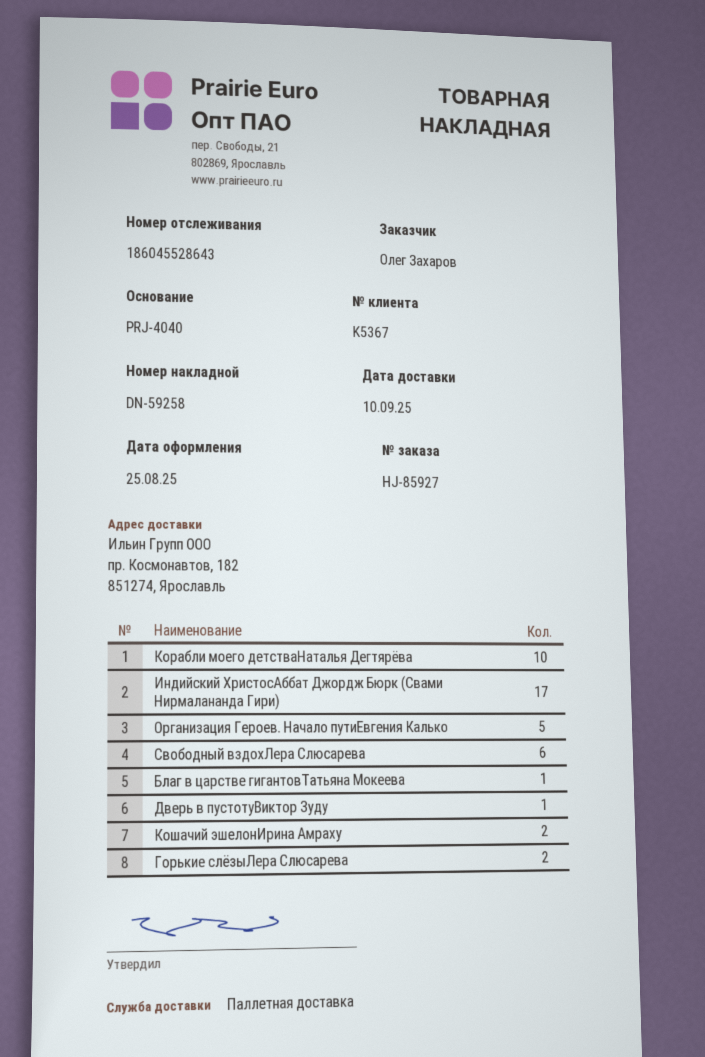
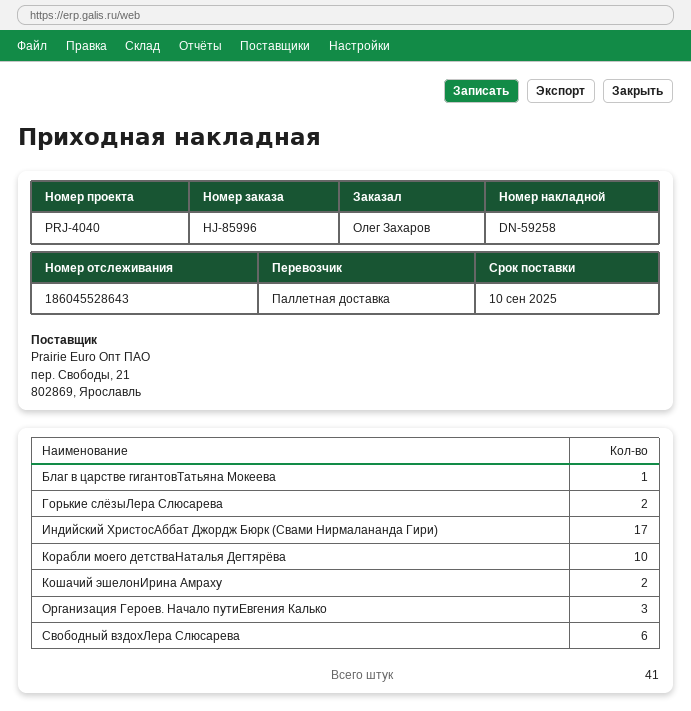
order number: HJ-85927 -> HJ-85996
Организация Героев. Начало путиЕвгения Калько: 5 -> 3
Дверь в пустотуВиктор Зуду: 1 -> none

